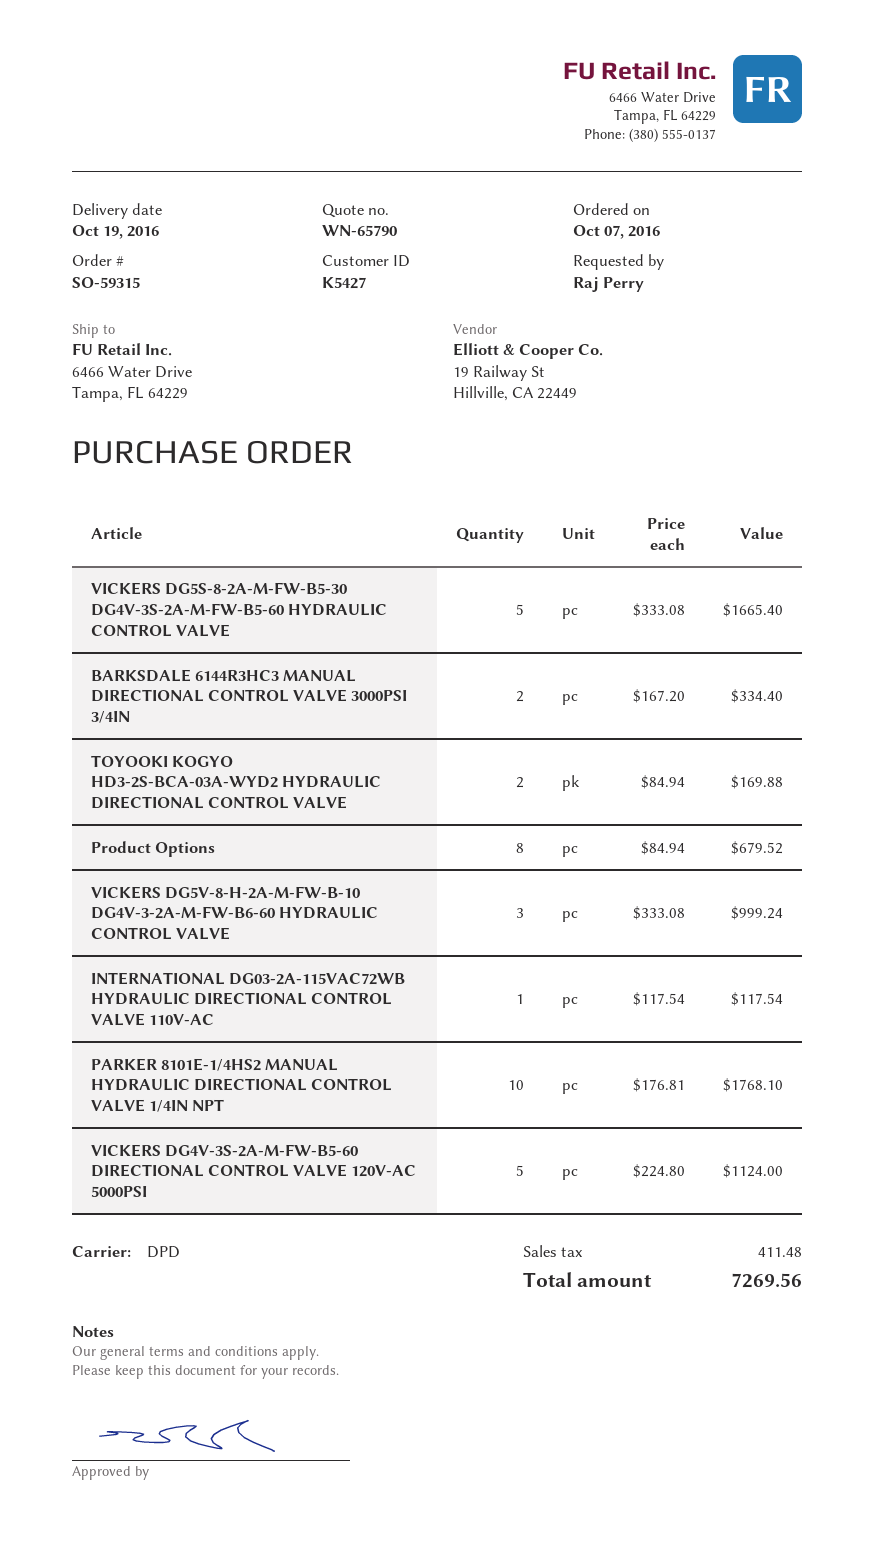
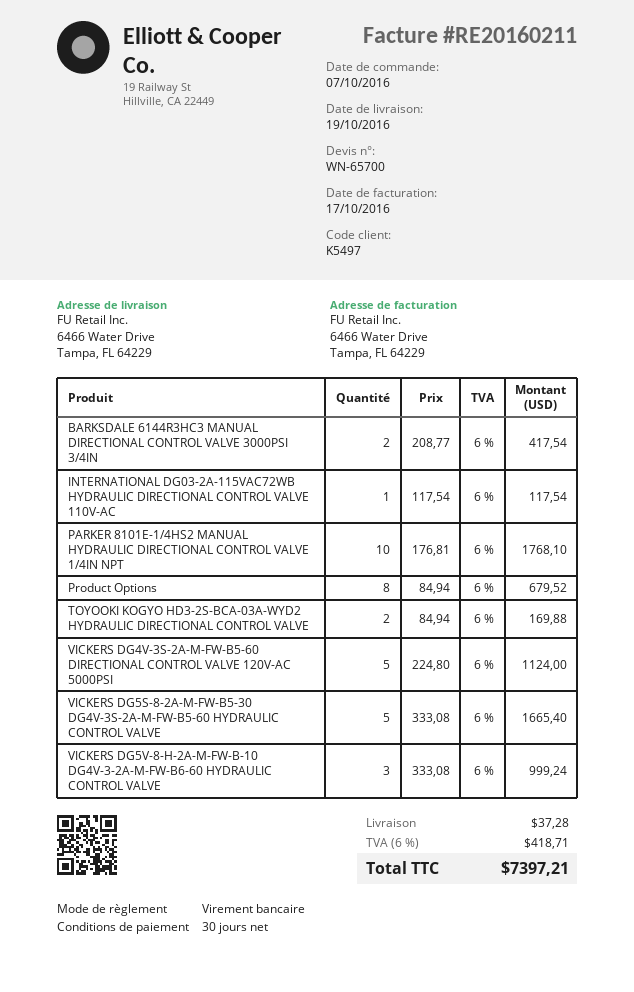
quote number: WN-65790 -> WN-65700
customer number: K5427 -> K5497
BARKSDALE 6144R3HC3 MANUAL DIRECTIONAL CONTROL VALVE 3000PSI 3/4IN: 2 x 167.20 = 334.40 -> 2 x 208.77 = 417.54
shipping: none -> 37.28
tax: 411.48 -> 418.71
total: 7269.56 -> 7397.21

